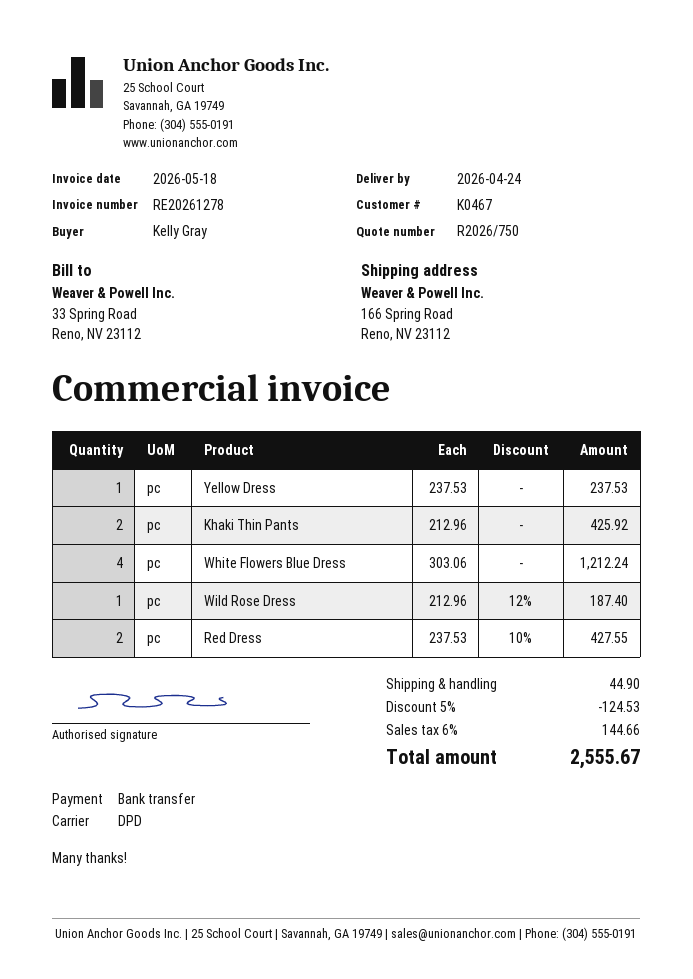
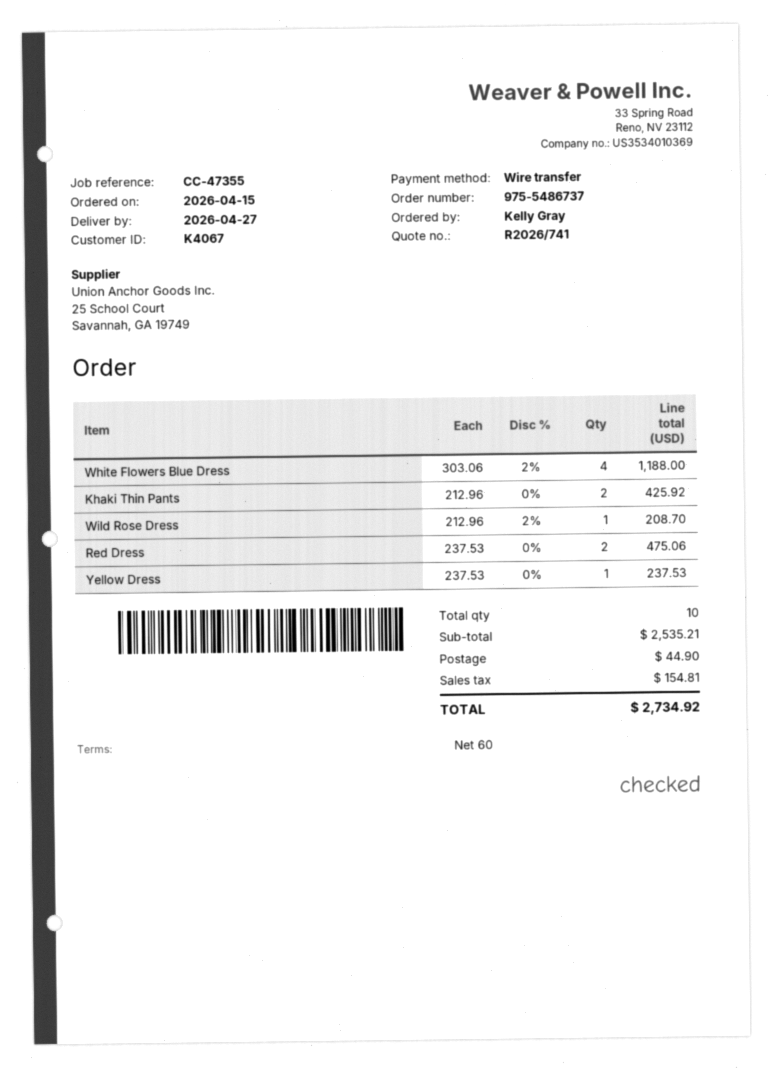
quote number: R2026/750 -> R2026/741
delivery date: 2026-04-24 -> 2026-04-27
customer number: K0467 -> K4067
White Flowers Blue Dress: 4 x 303.06 = 1212.24 -> 4 x 303.06 - 2% = 1188.00
Wild Rose Dress: 1 x 212.96 - 12% = 187.40 -> 1 x 212.96 - 2% = 208.70
Red Dress: 2 x 237.53 - 10% = 427.55 -> 2 x 237.53 = 475.06
discount: 5% = 124.53 -> none
tax: 144.66 -> 154.81
total: 2555.67 -> 2734.92

